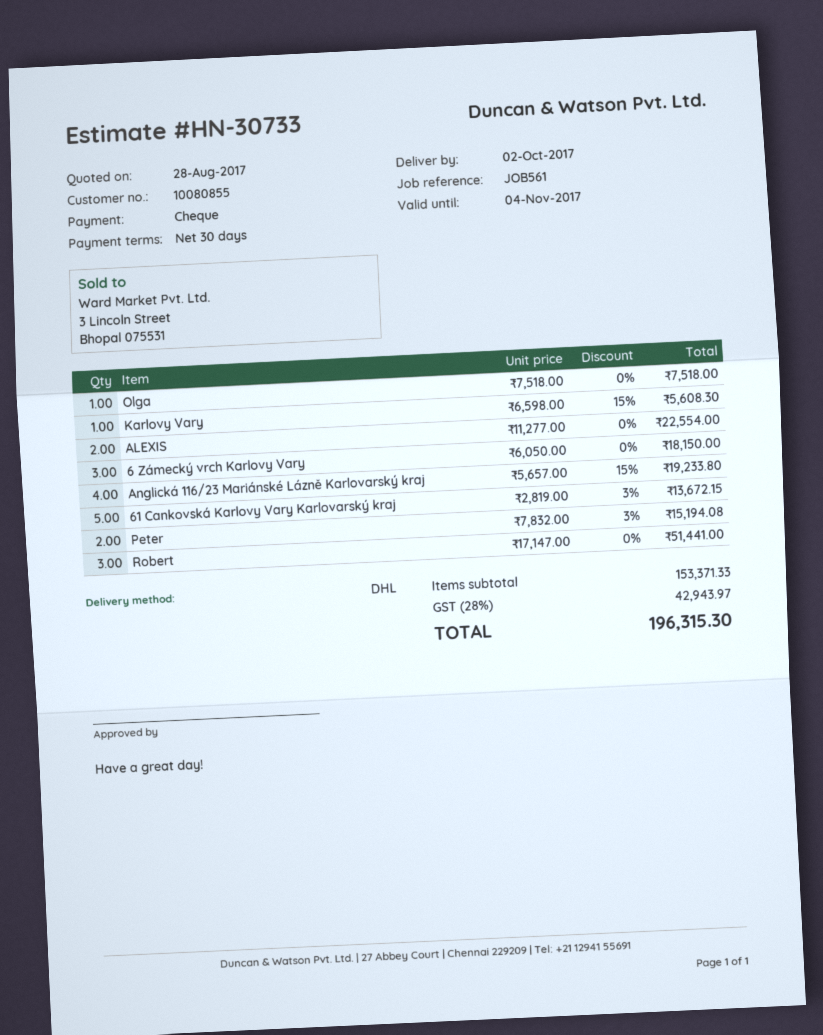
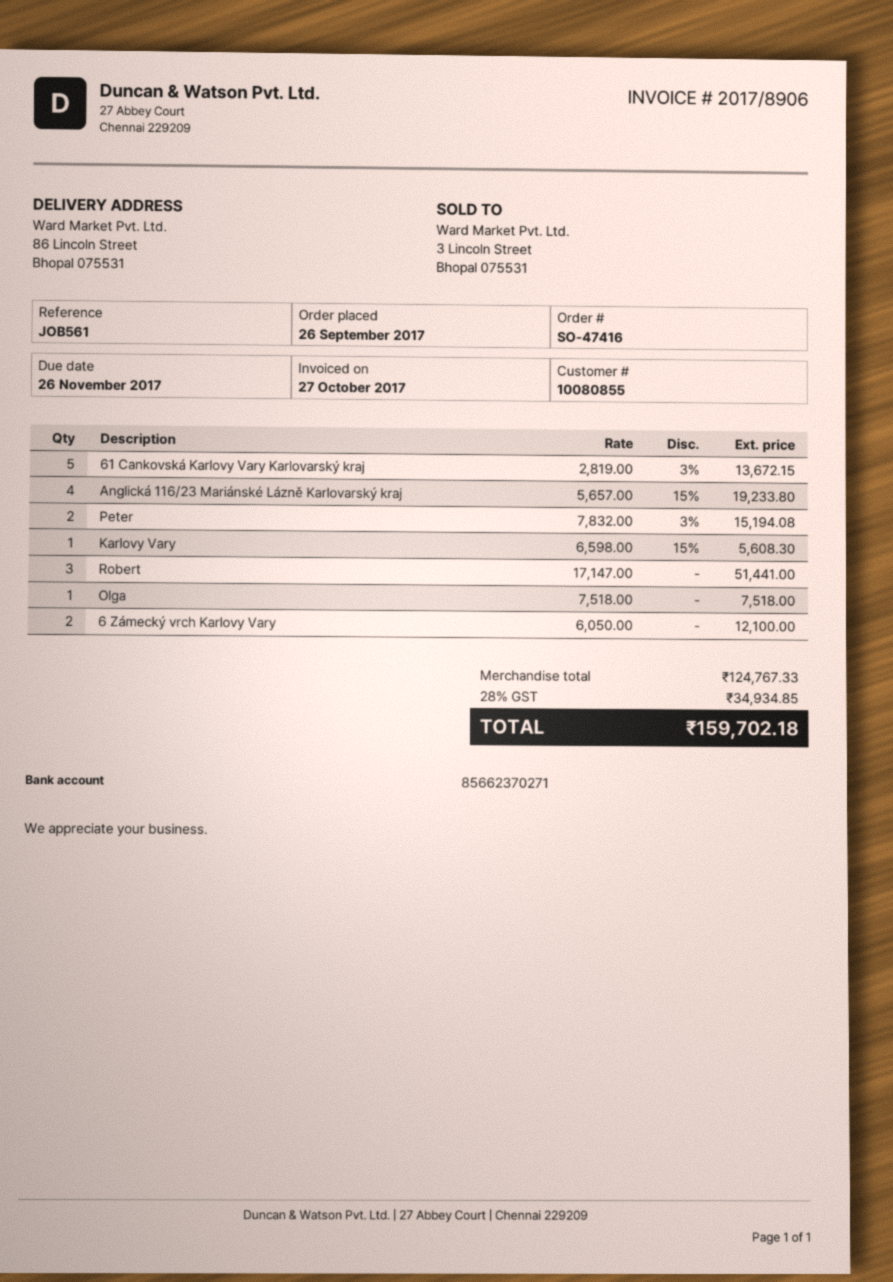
ALEXIS: 2 x 11277.00 = 22554.00 -> none
6 Zámecký vrch Karlovy Vary: 3 x 6050.00 = 18150.00 -> 2 x 6050.00 = 12100.00
subtotal: 153371.33 -> 124767.33
tax: 28% = 42943.97 -> 28% = 34934.85
total: 196315.30 -> 159702.18

